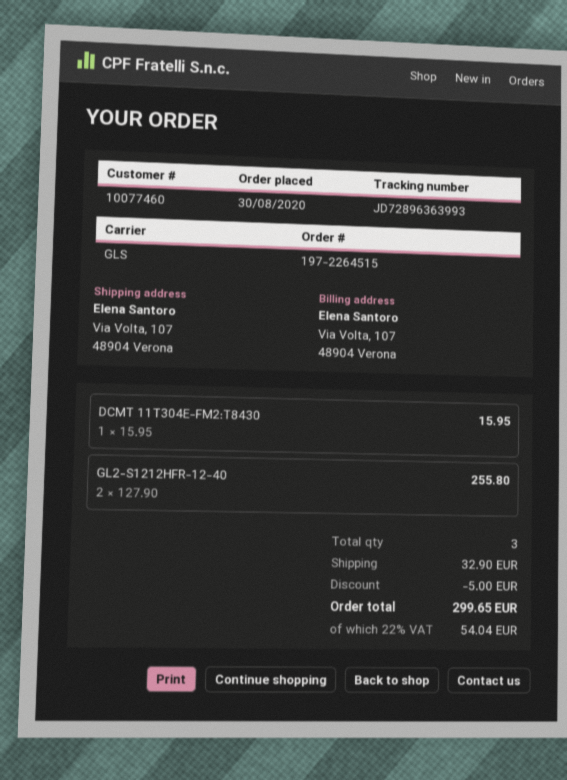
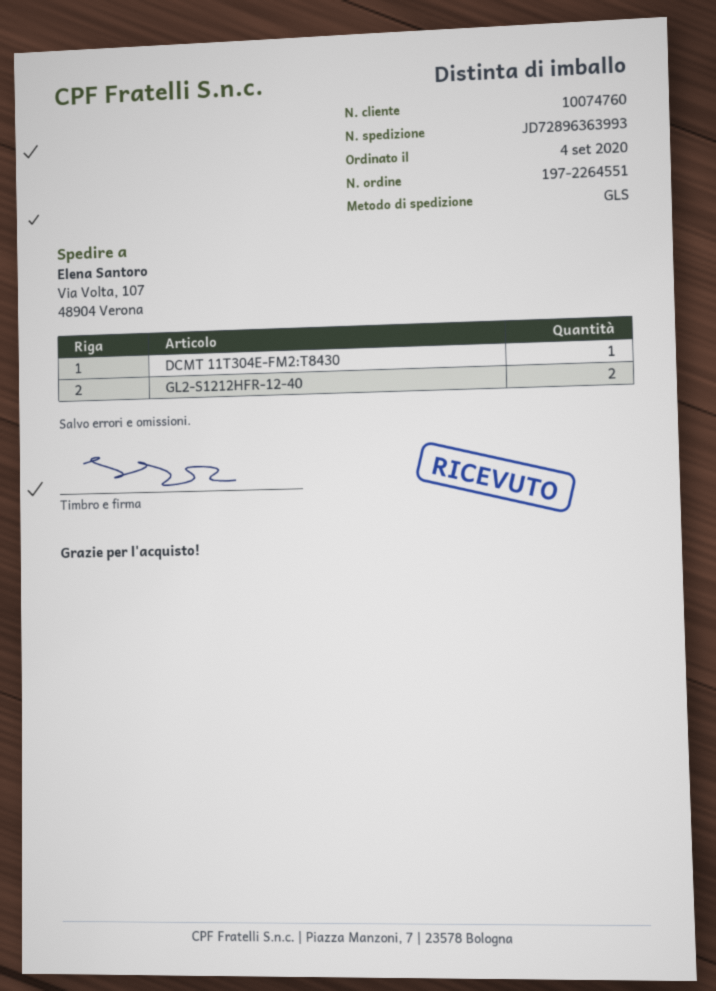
order number: 197-2264515 -> 197-2264551
order date: 2020-08-30 -> 2020-09-04
customer number: 10077460 -> 10074760

